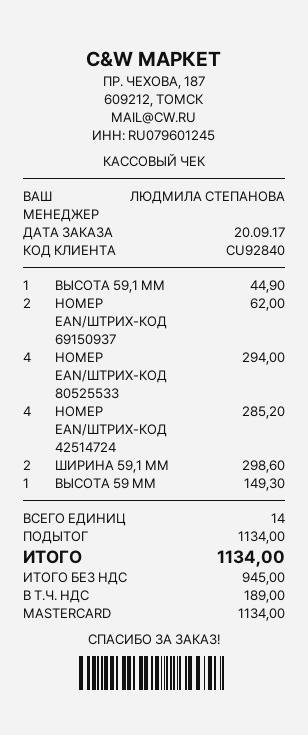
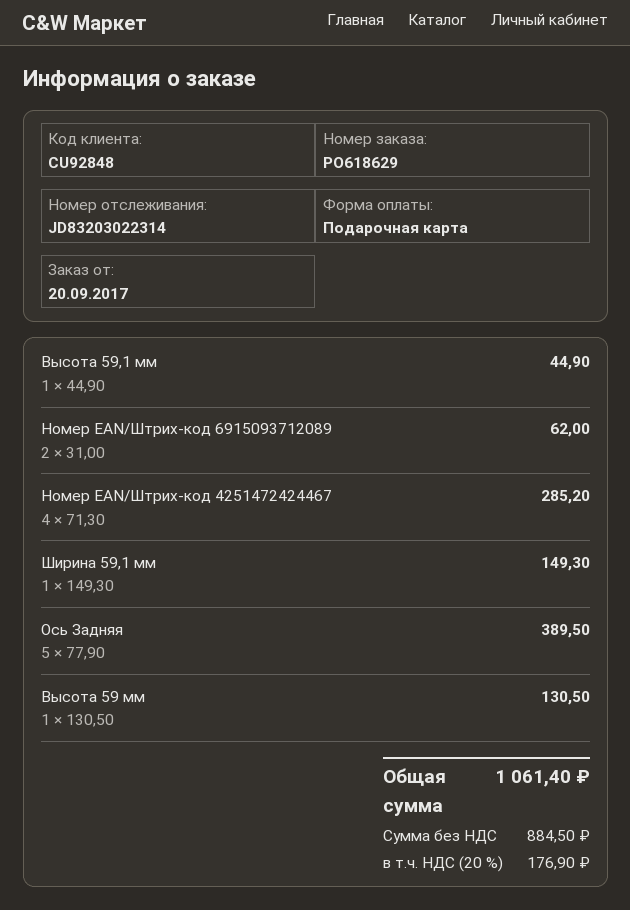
customer number: CU92840 -> CU92848
payment method: Mastercard -> gift card
НОМЕР EAN/ШТРИХ-КОД 80525533: 4 for 294.00 -> none
ШИРИНА 59,1 ММ: 2 for 298.60 -> 1 for 149.30
ВЫСОТА 59 ММ: 1 for 149.30 -> 1 for 130.50
Ось Задняя: none -> 5 for 389.50
net: 945.00 -> 884.50
tax: 189.00 -> 176.90
total: 1134.00 -> 1061.40

